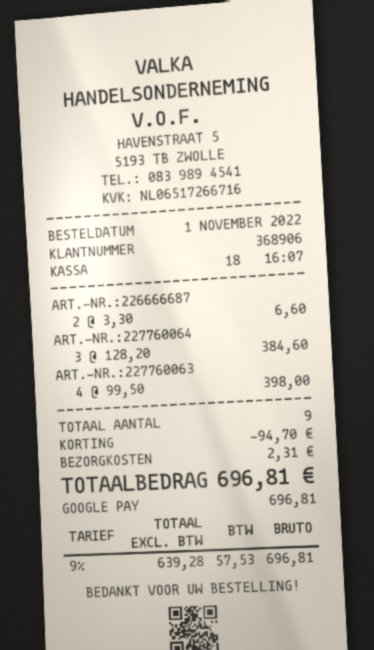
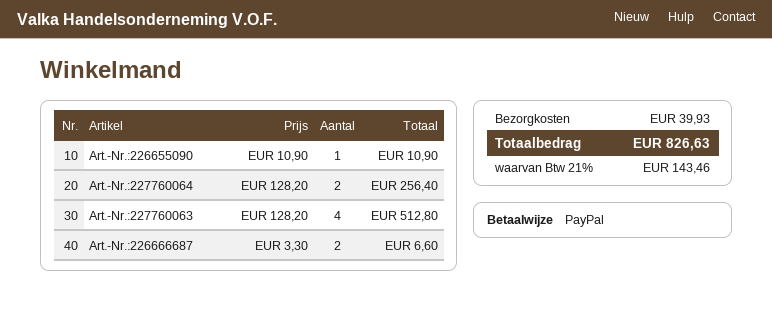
payment method: Google Pay -> PayPal
ART.-NR.:227760064: 3 x 128.20 = 384.60 -> 2 x 128.20 = 256.40
ART.-NR.:227760063: 4 x 99.50 = 398.00 -> 4 x 128.20 = 512.80
Art.-Nr.:226655090: none -> 1 x 10.90 = 10.90
discount: 94.70 -> none
shipping: 2.31 -> 39.93
tax: 9% = 57.53 -> 21% = 143.46
total: 696.81 -> 826.63

